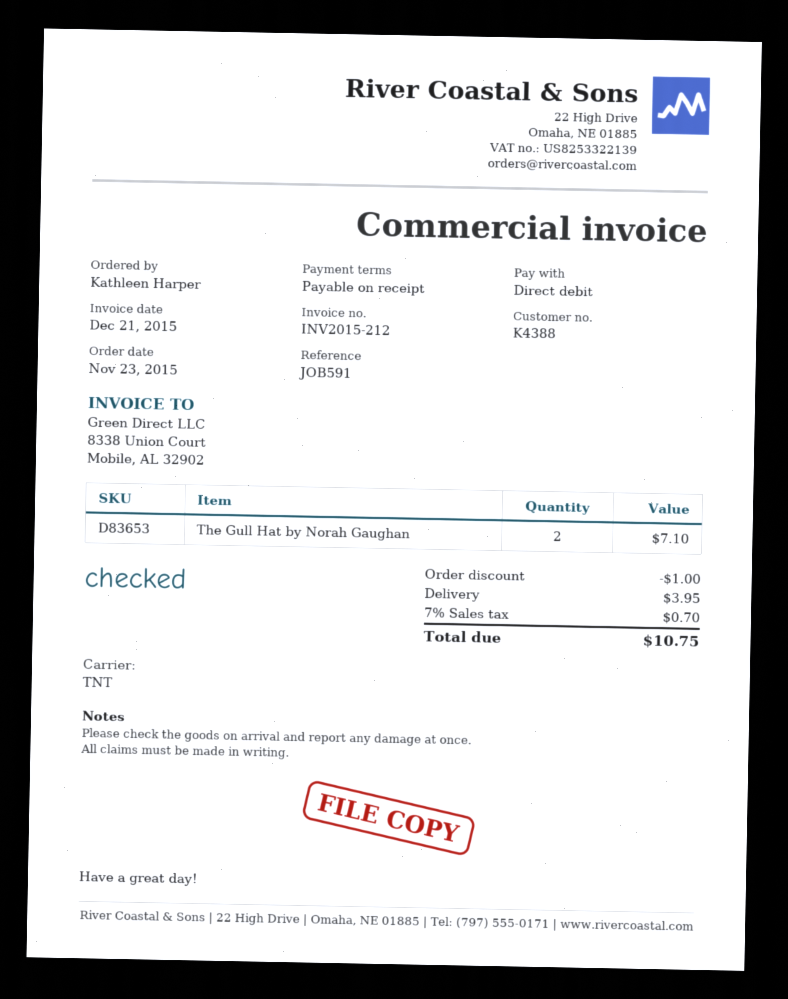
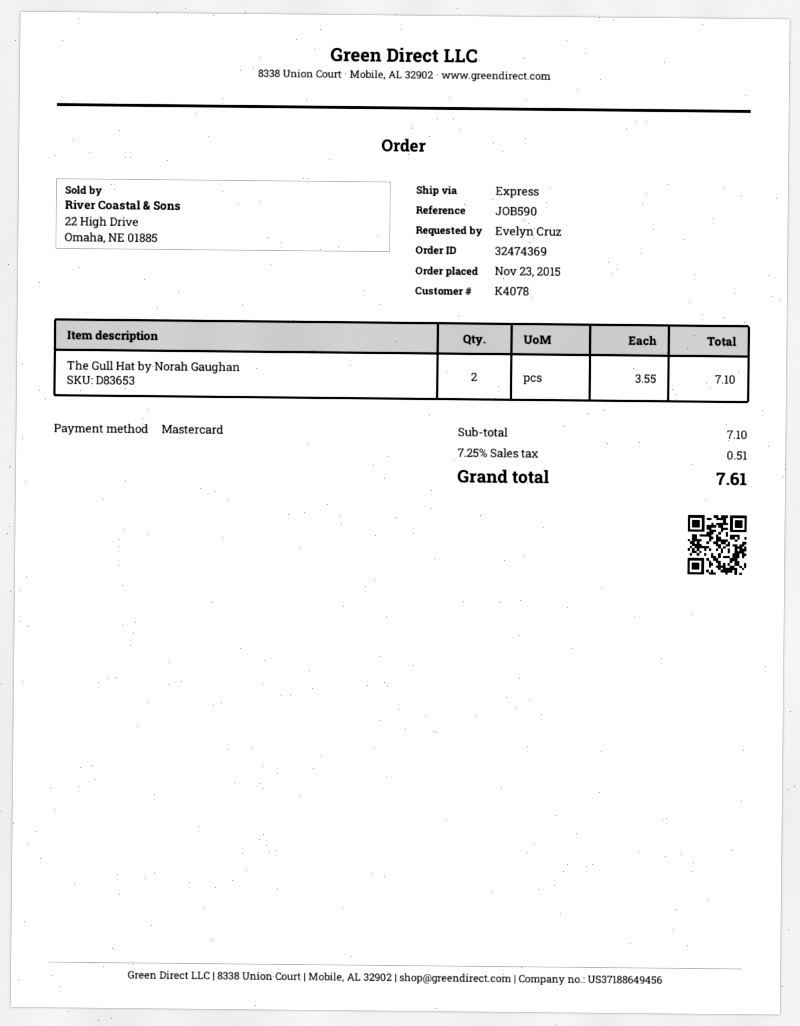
customer number: K4388 -> K4078
reference: JOB591 -> JOB590
ordered by: Kathleen Harper -> Evelyn Cruz
payment method: direct debit -> Mastercard
shipping method: TNT -> express
discount: 1.00 -> none
shipping: 3.95 -> none
tax: 7% = 0.70 -> 7.25% = 0.51
total: 10.75 -> 7.61

